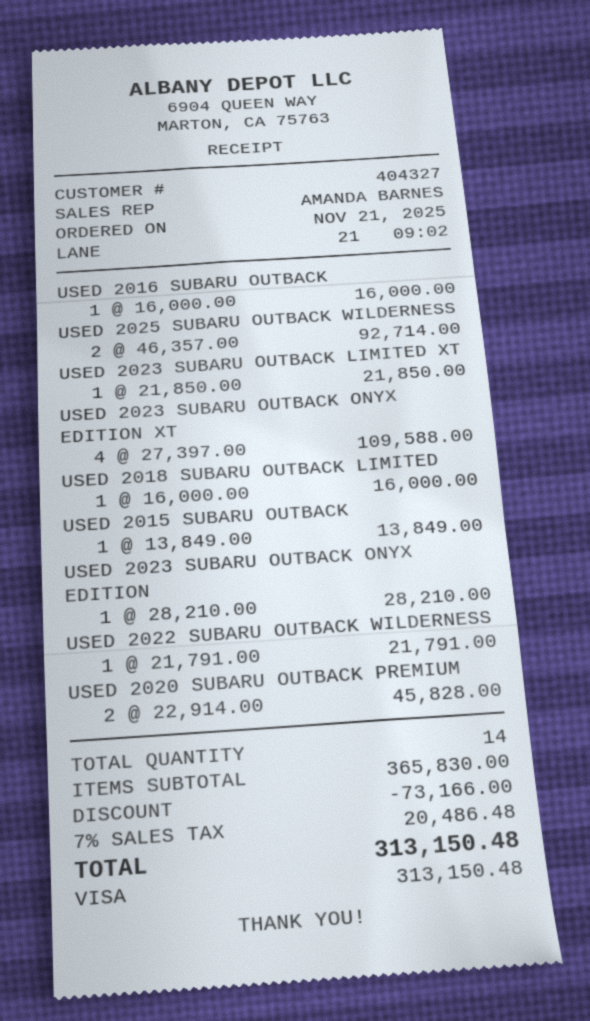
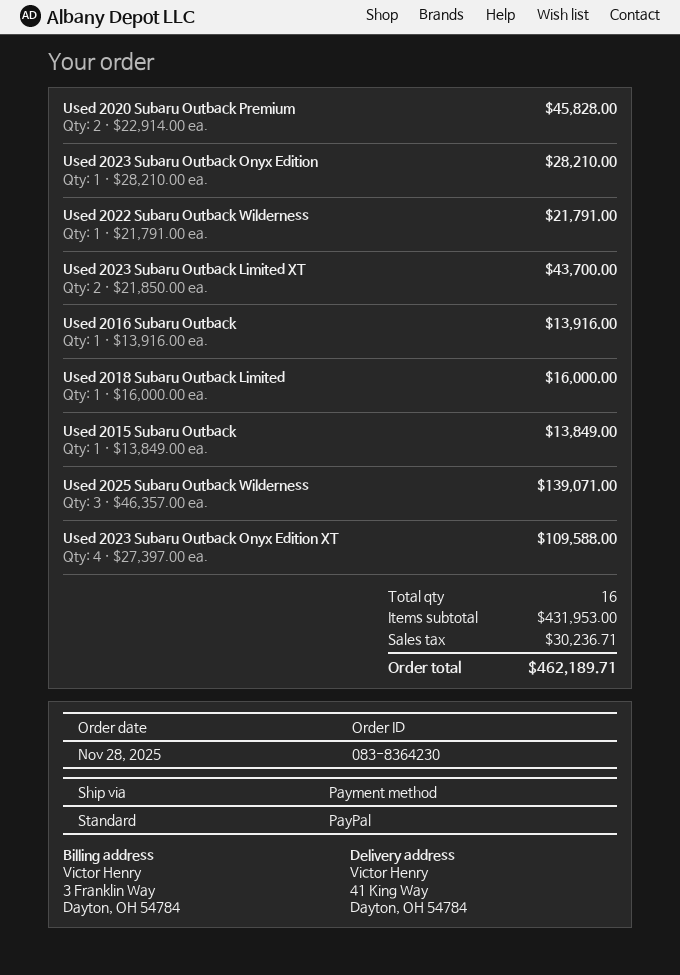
order date: 2025-11-21 -> 2025-11-28
payment method: Visa -> PayPal
USED 2016 SUBARU OUTBACK: 1 x 16000.00 = 16000.00 -> 1 x 13916.00 = 13916.00
USED 2025 SUBARU OUTBACK WILDERNESS: 2 x 46357.00 = 92714.00 -> 3 x 46357.00 = 139071.00
USED 2023 SUBARU OUTBACK LIMITED XT: 1 x 21850.00 = 21850.00 -> 2 x 21850.00 = 43700.00
total quantity: 14 -> 16
subtotal: 365830.00 -> 431953.00
discount: 73166.00 -> none
tax: 20486.48 -> 30236.71
total: 313150.48 -> 462189.71

